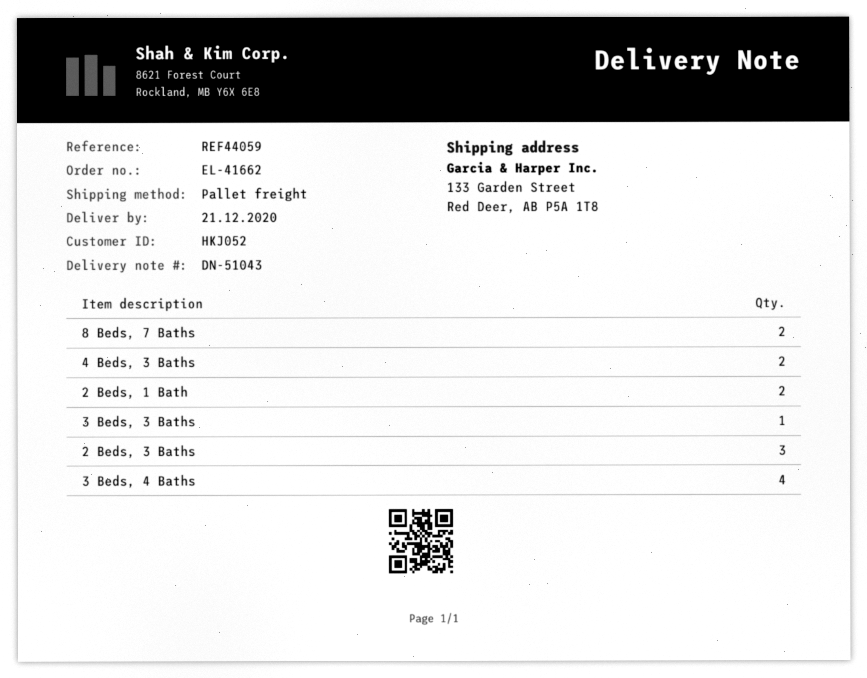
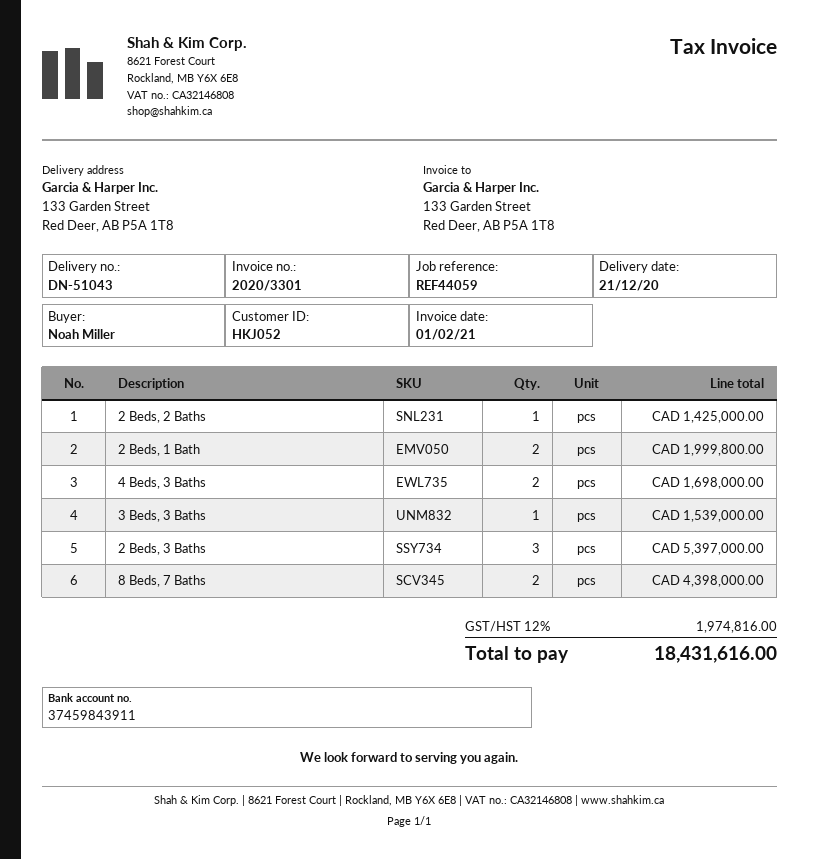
3 Beds, 4 Baths: 4 -> none
2 Beds, 2 Baths: none -> 1

